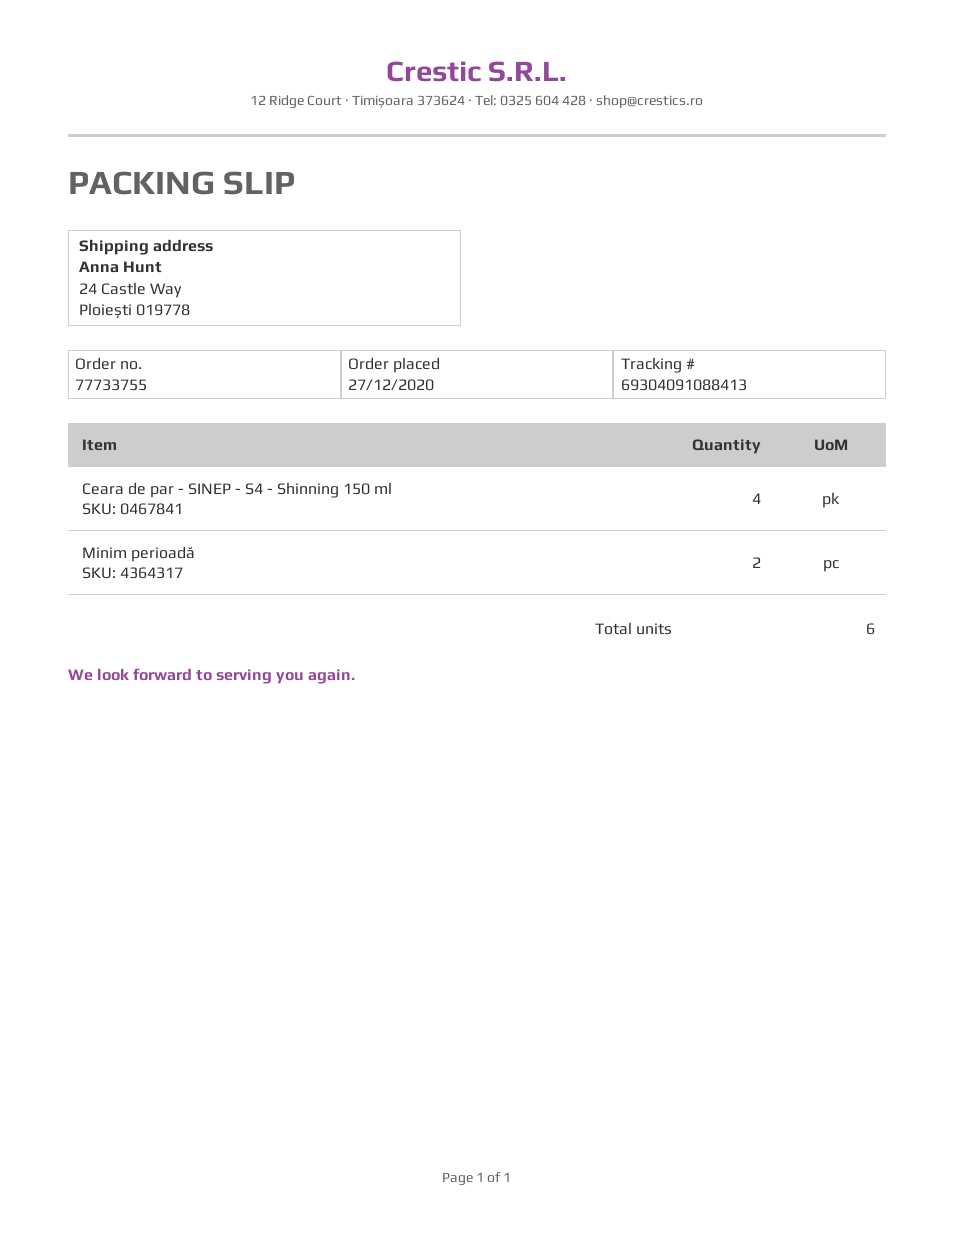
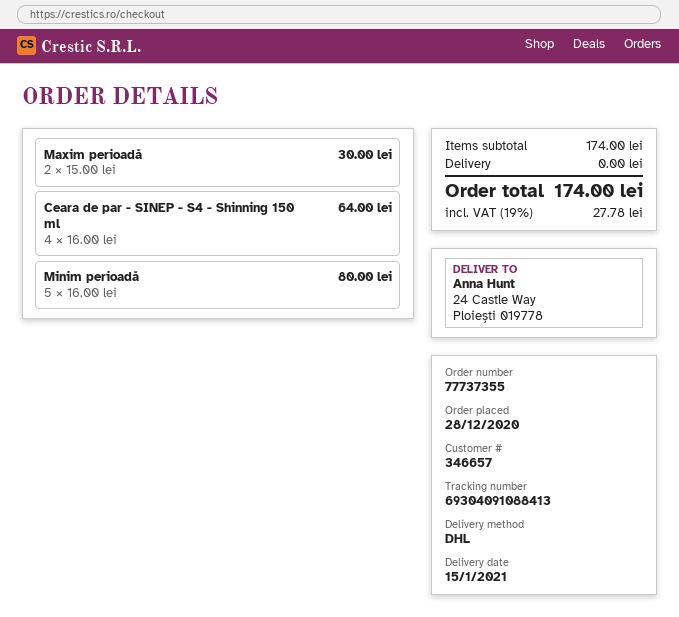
order number: 77733755 -> 77737355
order date: 2020-12-27 -> 2020-12-28
Minim perioadă: 2 -> 5
Maxim perioadă: none -> 2

